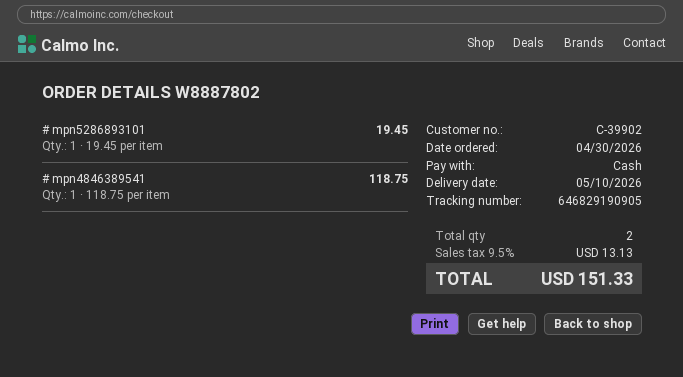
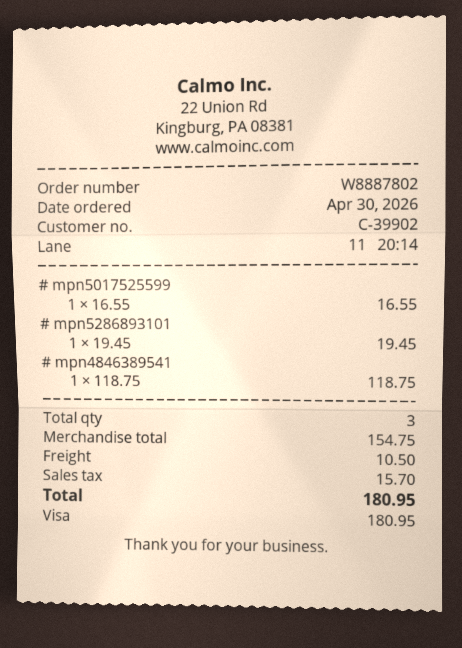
payment method: cash -> Visa
# mpn5017525599: none -> 1 x 16.55 = 16.55
total quantity: 2 -> 3
shipping: none -> 10.50
tax: 13.13 -> 15.70
total: 151.33 -> 180.95

